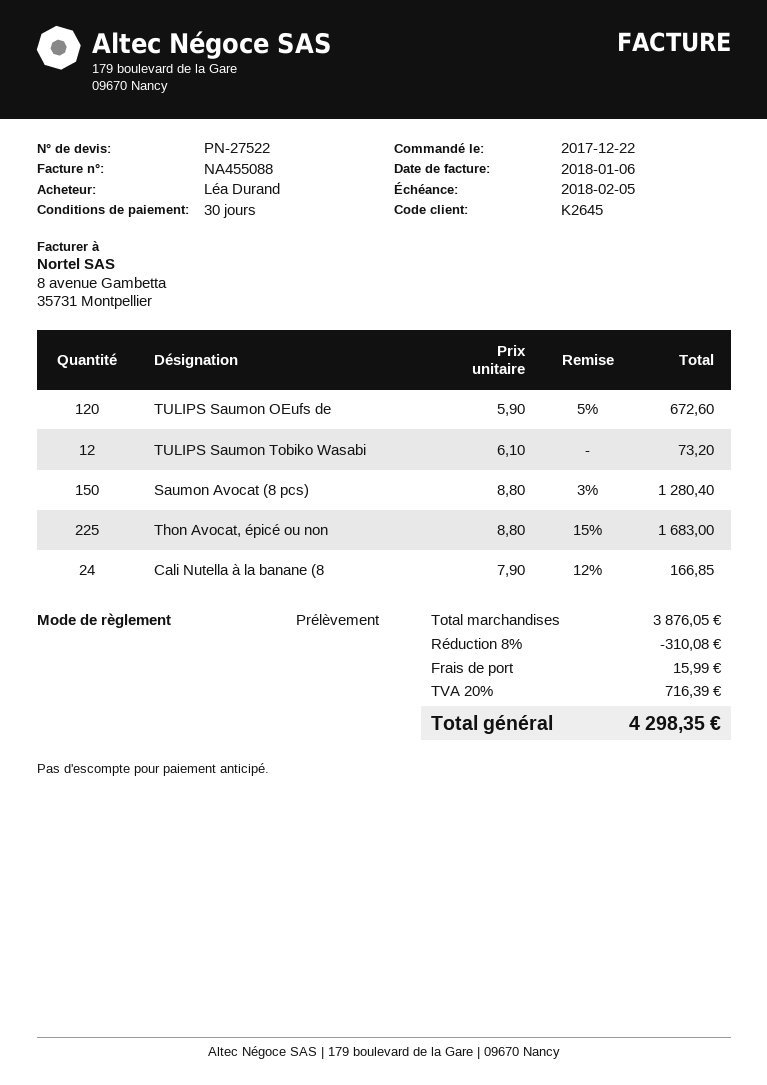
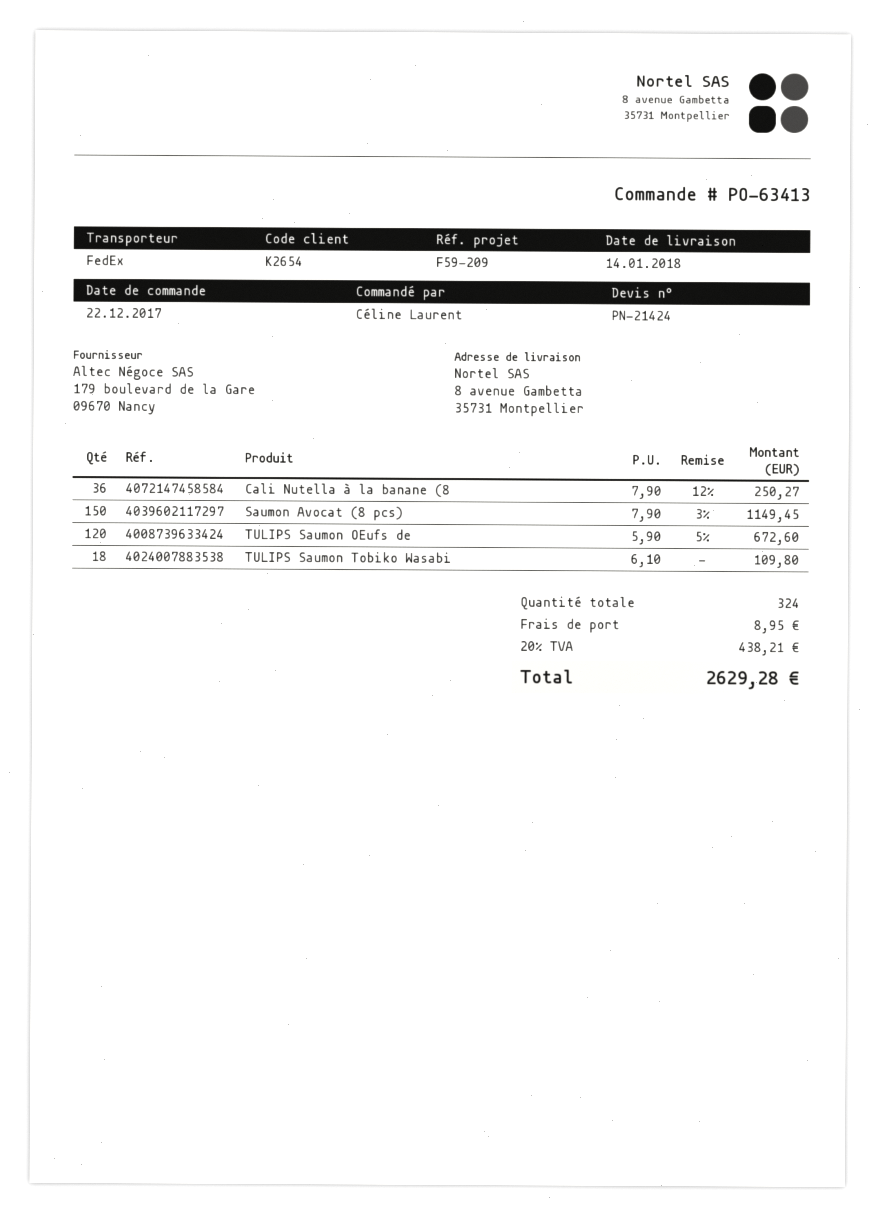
quote number: PN-27522 -> PN-21424
customer number: K2645 -> K2654
ordered by: Léa Durand -> Céline Laurent
TULIPS Saumon Tobiko Wasabi: 12 x 6.10 = 73.20 -> 18 x 6.10 = 109.80
Saumon Avocat (8 pcs): 150 x 8.80 - 3% = 1280.40 -> 150 x 7.90 - 3% = 1149.45
Thon Avocat, épicé ou non: 225 x 8.80 - 15% = 1683.00 -> none
Cali Nutella à la banane (8: 24 x 7.90 - 12% = 166.85 -> 36 x 7.90 - 12% = 250.27
discount: 8% = 310.08 -> none
shipping: 15.99 -> 8.95
tax: 20% = 716.39 -> 20% = 438.21
total: 4298.35 -> 2629.28

